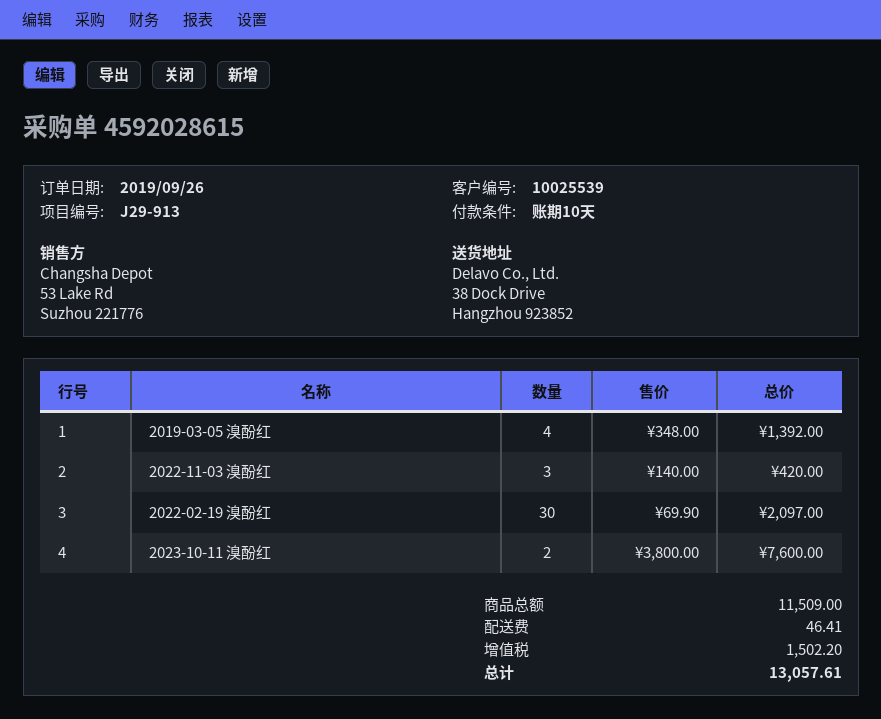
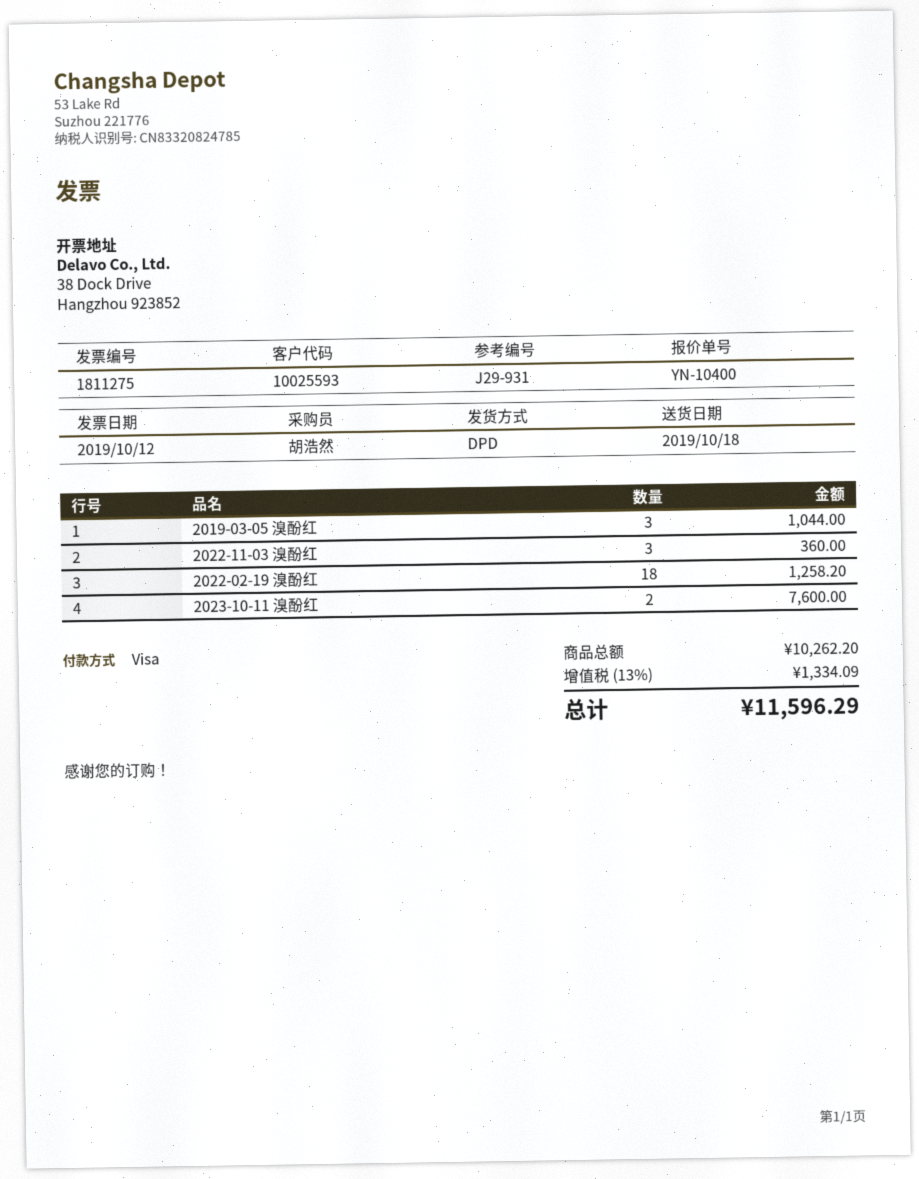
customer number: 10025539 -> 10025593
reference: J29-913 -> J29-931
2019-03-05 溴酚红: 4 for 1392.00 -> 3 for 1044.00
2022-11-03 溴酚红: 3 for 420.00 -> 3 for 360.00
2022-02-19 溴酚红: 30 for 2097.00 -> 18 for 1258.20
subtotal: 11509.00 -> 10262.20
shipping: 46.41 -> none
tax: 1502.20 -> 1334.09
total: 13057.61 -> 11596.29

